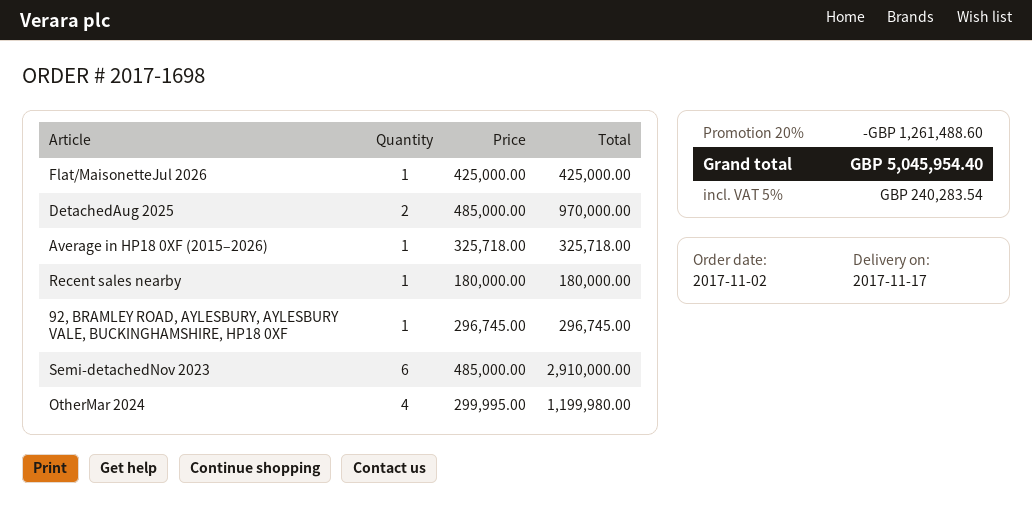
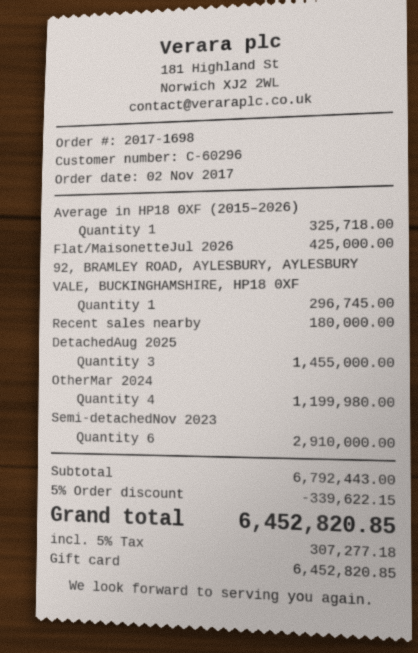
DetachedAug 2025: 2 for 970000.00 -> 3 for 1455000.00
discount: 20% = 1261488.60 -> 5% = 339622.15
tax: 5% = 240283.54 -> 5% = 307277.18
total: 5045954.40 -> 6452820.85

